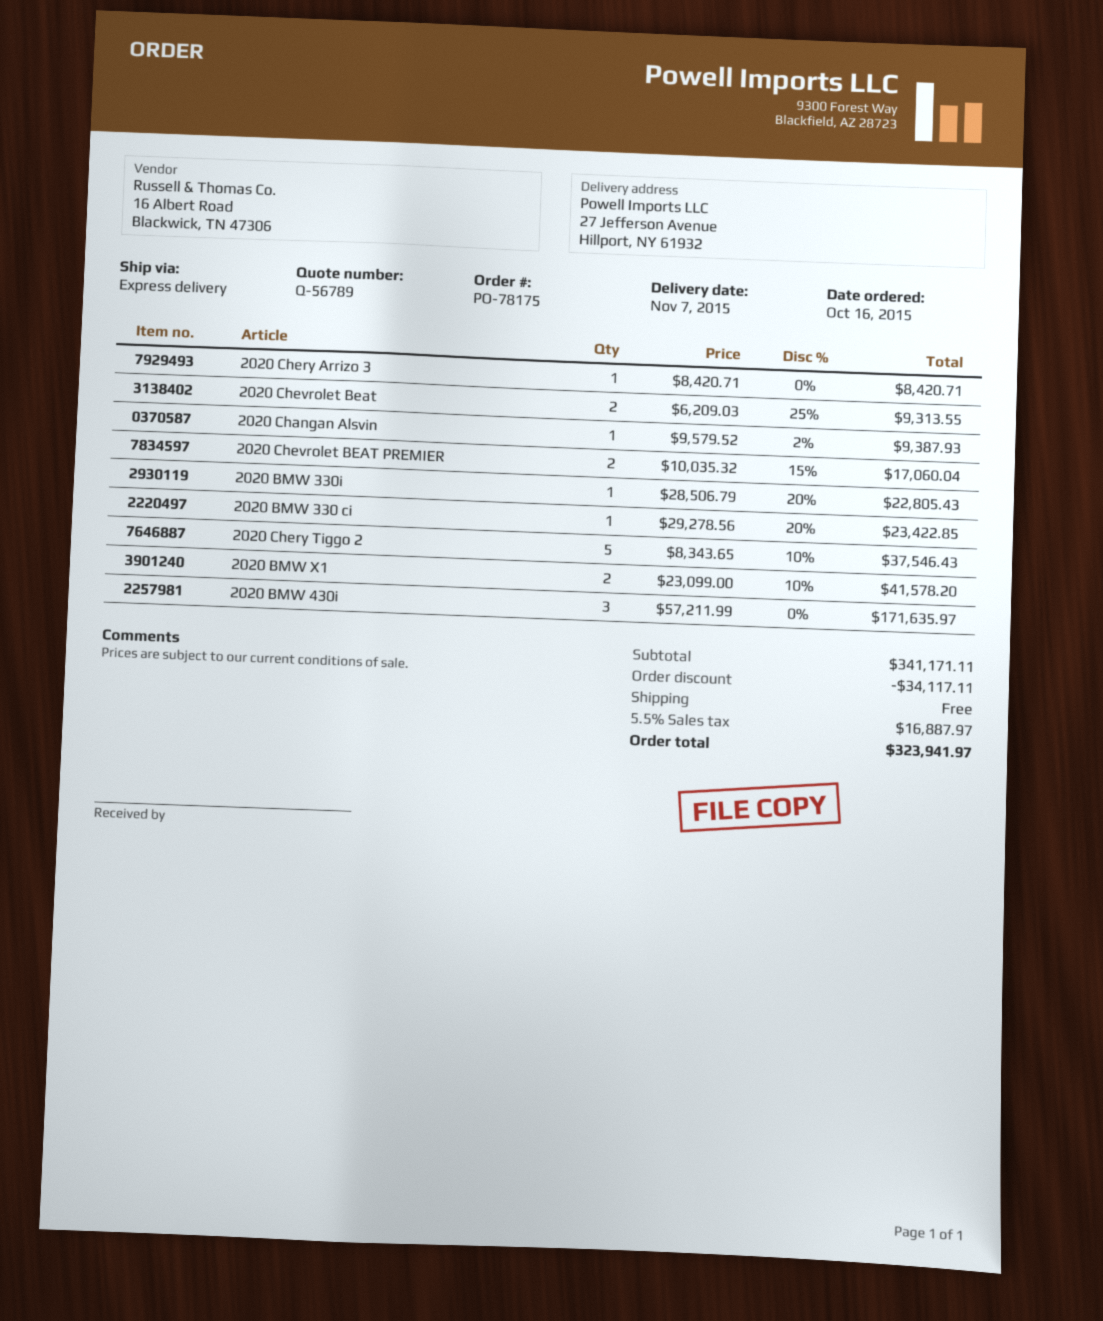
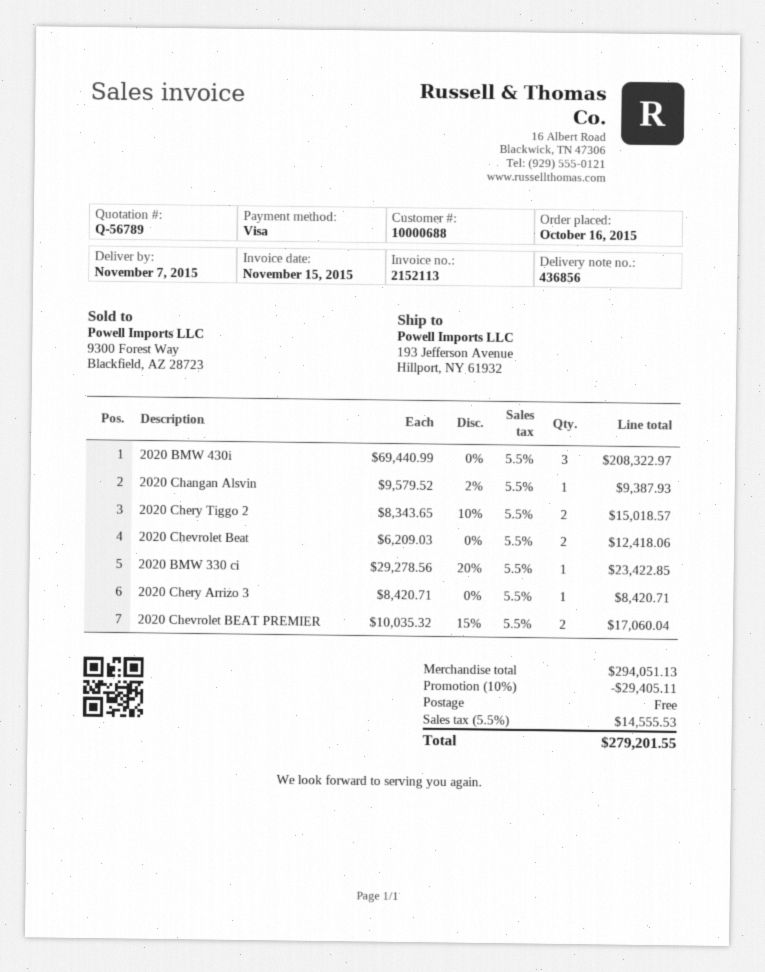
ship to: 27 Jefferson Avenue, Hillport, NY 61932 -> 193 Jefferson Avenue, Hillport, NY 61932
2020 Chevrolet Beat: 2 x 6209.03 - 25% = 9313.55 -> 2 x 6209.03 = 12418.06
2020 BMW 330i: 1 x 28506.79 - 20% = 22805.43 -> none
2020 Chery Tiggo 2: 5 x 8343.65 - 10% = 37546.43 -> 2 x 8343.65 - 10% = 15018.57
2020 BMW X1: 2 x 23099.00 - 10% = 41578.20 -> none
2020 BMW 430i: 3 x 57211.99 = 171635.97 -> 3 x 69440.99 = 208322.97
subtotal: 341171.11 -> 294051.13
discount: 34117.11 -> 29405.11
tax: 5.5% = 16887.97 -> 5.5% = 14555.53
total: 323941.97 -> 279201.55

